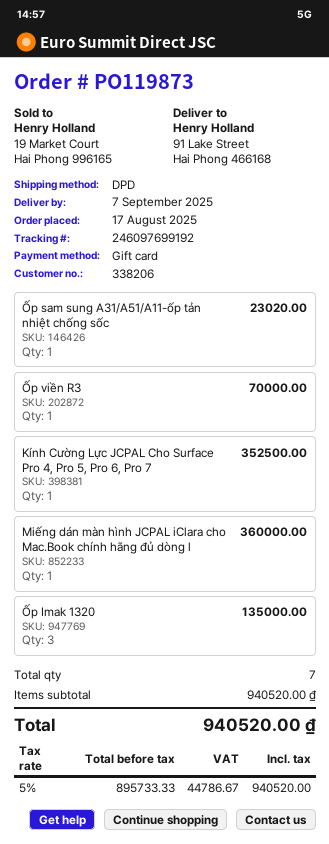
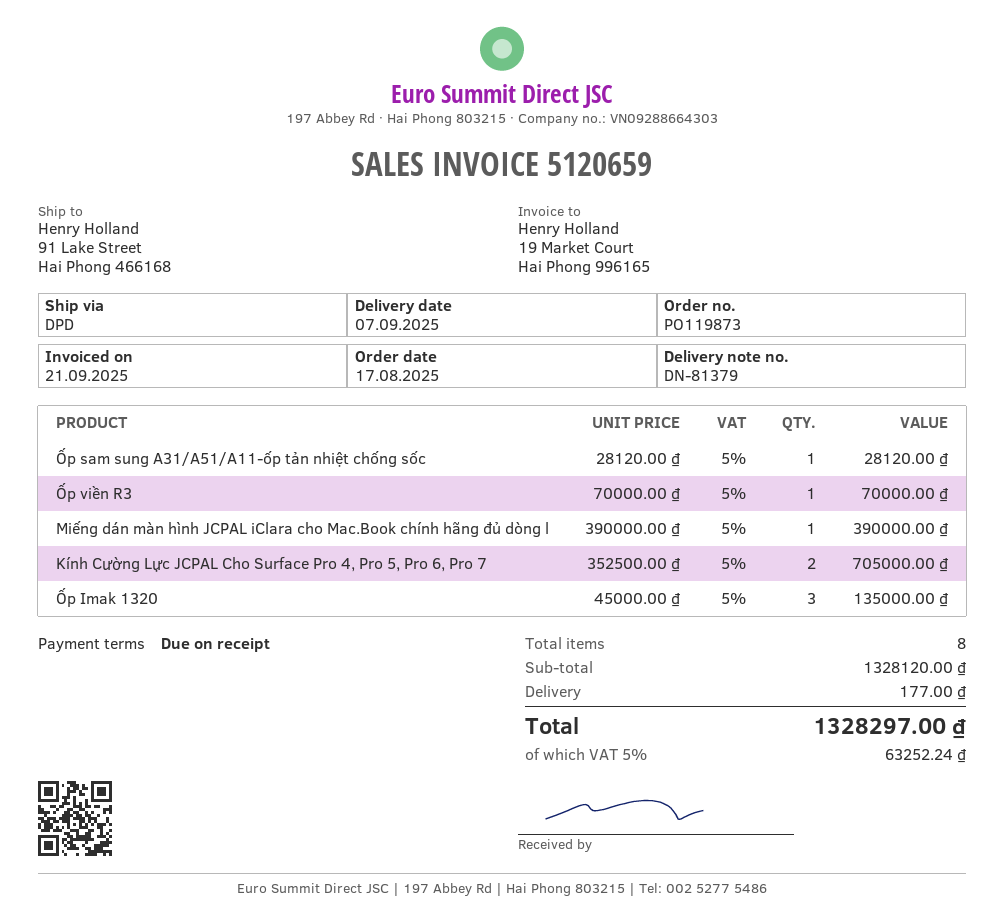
Ốp sam sung A31/A51/A11-ốp tản nhiệt chống sốc: 1 for 23020.00 -> 1 for 28120.00
Kính Cường Lực JCPAL Cho Surface Pro 4, Pro 5, Pro 6, Pro 7: 1 for 352500.00 -> 2 for 705000.00
Miếng dán màn hình JCPAL iClara cho Mac.Book chính hãng đủ dòng l: 1 for 360000.00 -> 1 for 390000.00
total quantity: 7 -> 8
subtotal: 940520.00 -> 1328120.00
shipping: none -> 177.00
tax: 5% = 44786.67 -> 5% = 63252.24
total: 940520.00 -> 1328297.00

